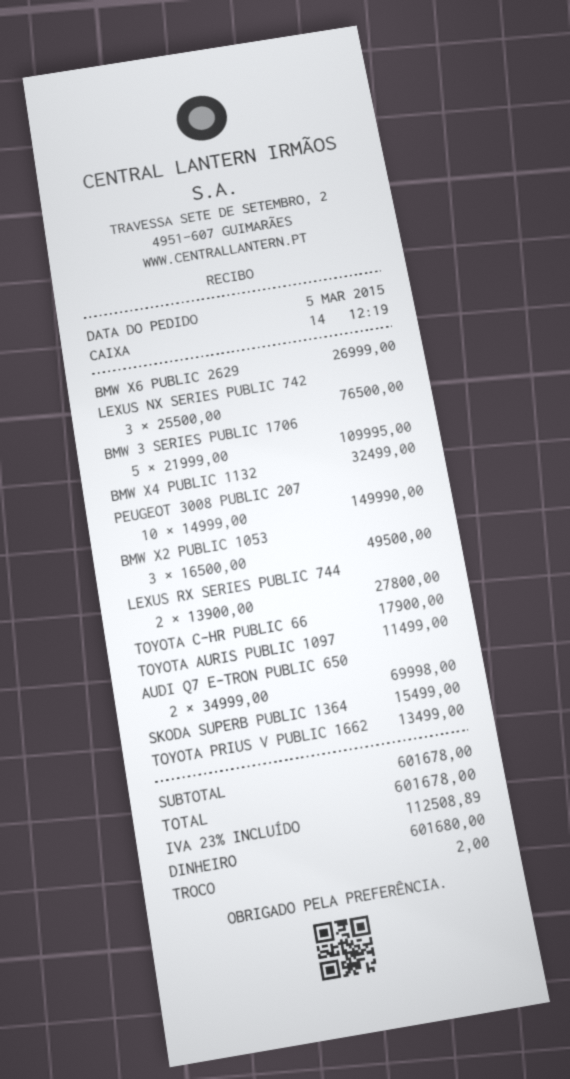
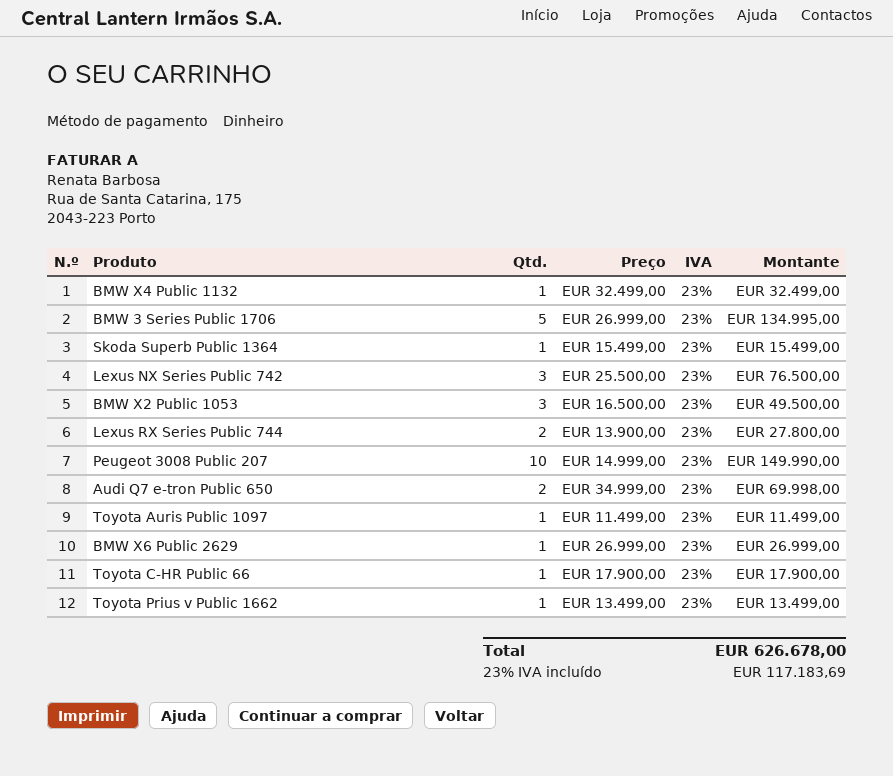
BMW 3 SERIES PUBLIC 1706: 5 x 21999.00 = 109995.00 -> 5 x 26999.00 = 134995.00
tax: 23% = 112508.89 -> 23% = 117183.69
total: 601678.00 -> 626678.00

